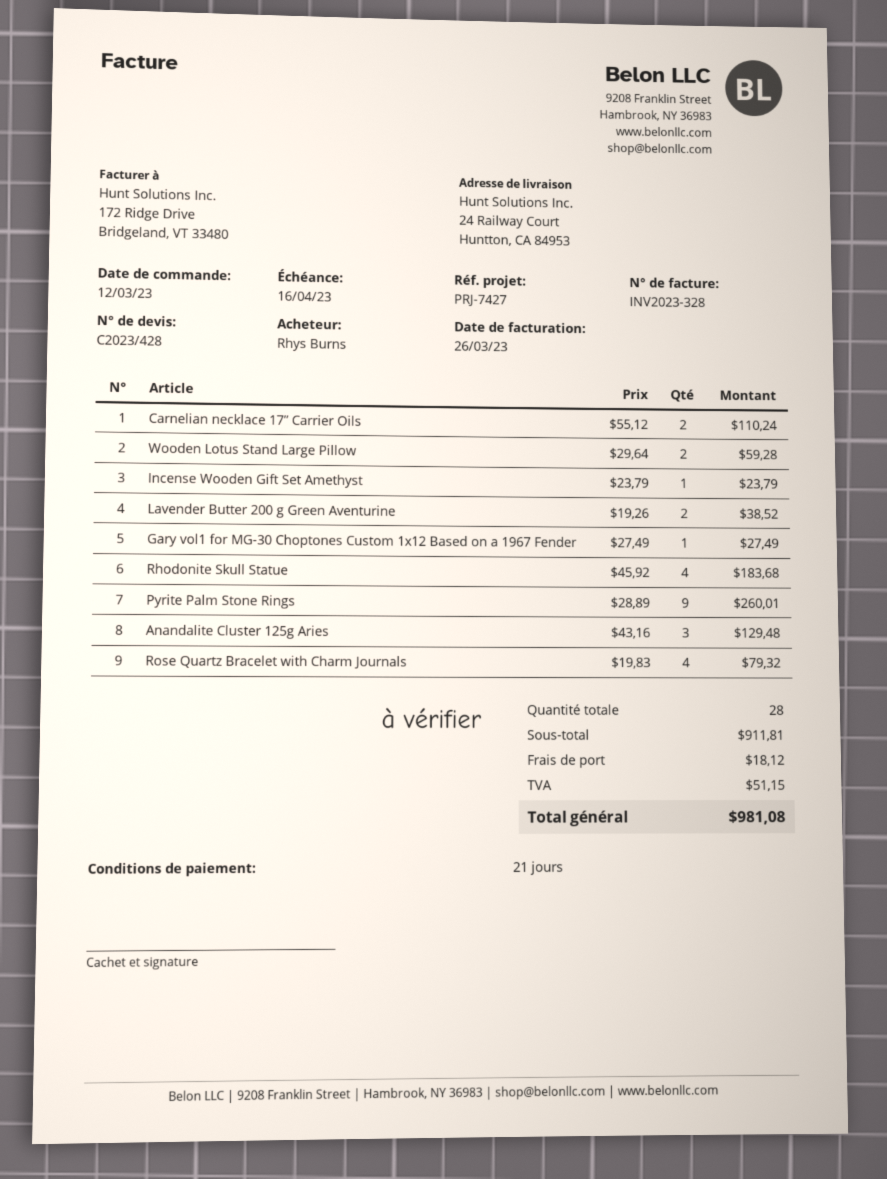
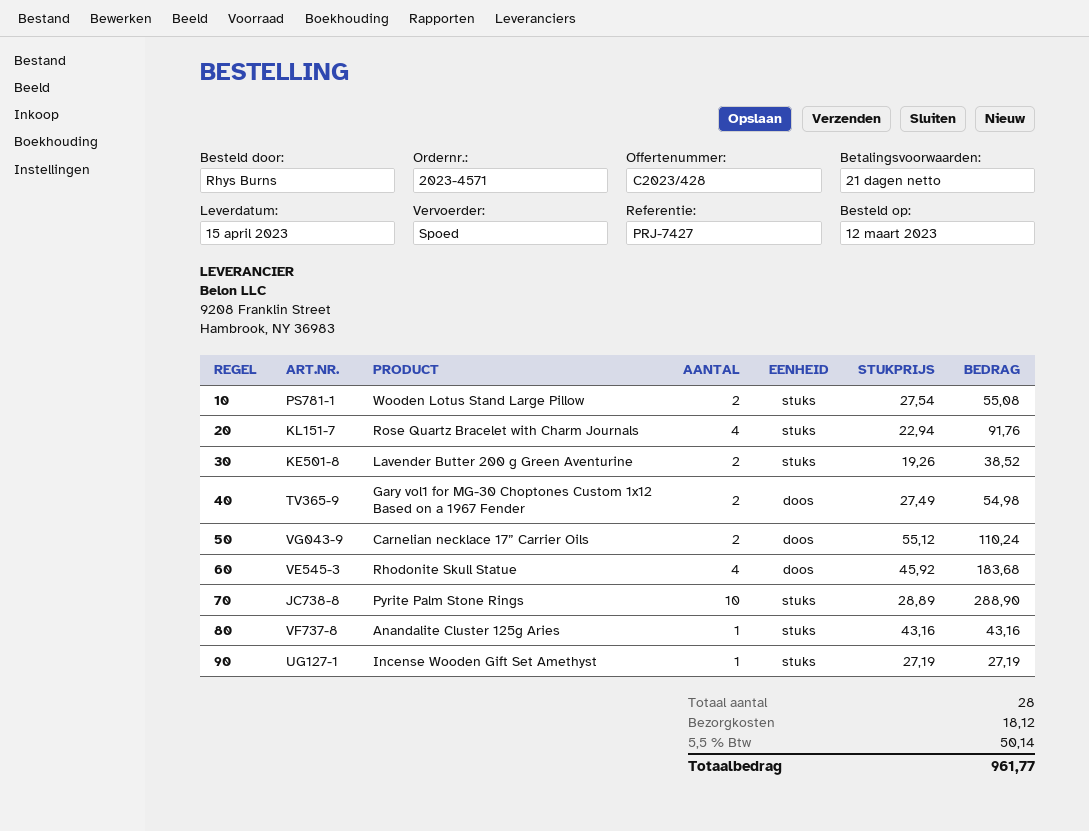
Wooden Lotus Stand Large Pillow: 2 x 29.64 = 59.28 -> 2 x 27.54 = 55.08
Incense Wooden Gift Set Amethyst: 1 x 23.79 = 23.79 -> 1 x 27.19 = 27.19
Gary vol1 for MG-30 Choptones Custom 1x12 Based on a 1967 Fender: 1 x 27.49 = 27.49 -> 2 x 27.49 = 54.98
Pyrite Palm Stone Rings: 9 x 28.89 = 260.01 -> 10 x 28.89 = 288.90
Anandalite Cluster 125g Aries: 3 x 43.16 = 129.48 -> 1 x 43.16 = 43.16
Rose Quartz Bracelet with Charm Journals: 4 x 19.83 = 79.32 -> 4 x 22.94 = 91.76
tax: 51.15 -> 50.14
total: 981.08 -> 961.77

